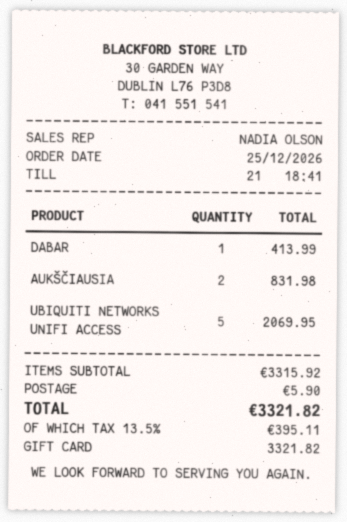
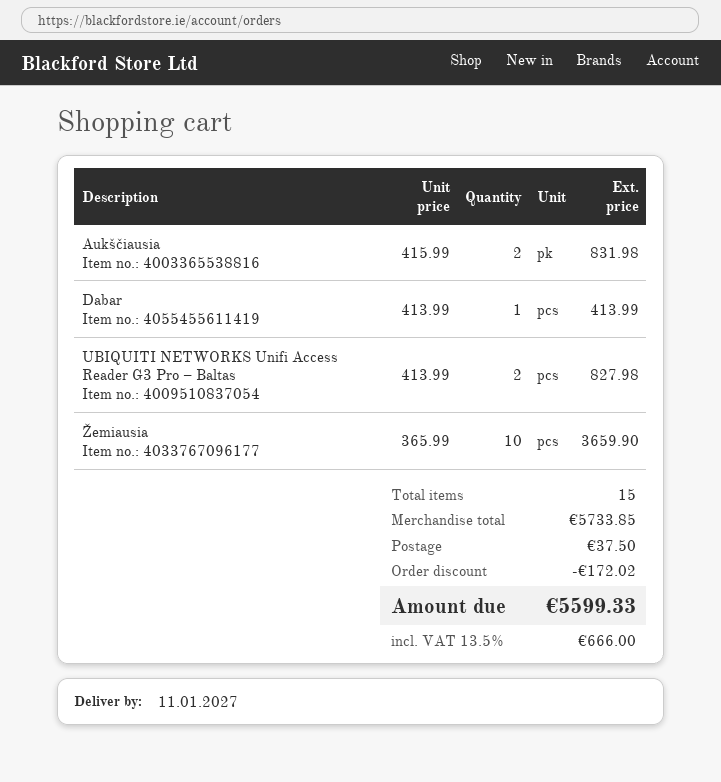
UBIQUITI NETWORKS UNIFI ACCESS: 5 for 2069.95 -> 2 for 827.98
Žemiausia: none -> 10 for 3659.90
subtotal: 3315.92 -> 5733.85
discount: none -> 172.02
shipping: 5.90 -> 37.50
tax: 13.5% = 395.11 -> 13.5% = 666.00
total: 3321.82 -> 5599.33

